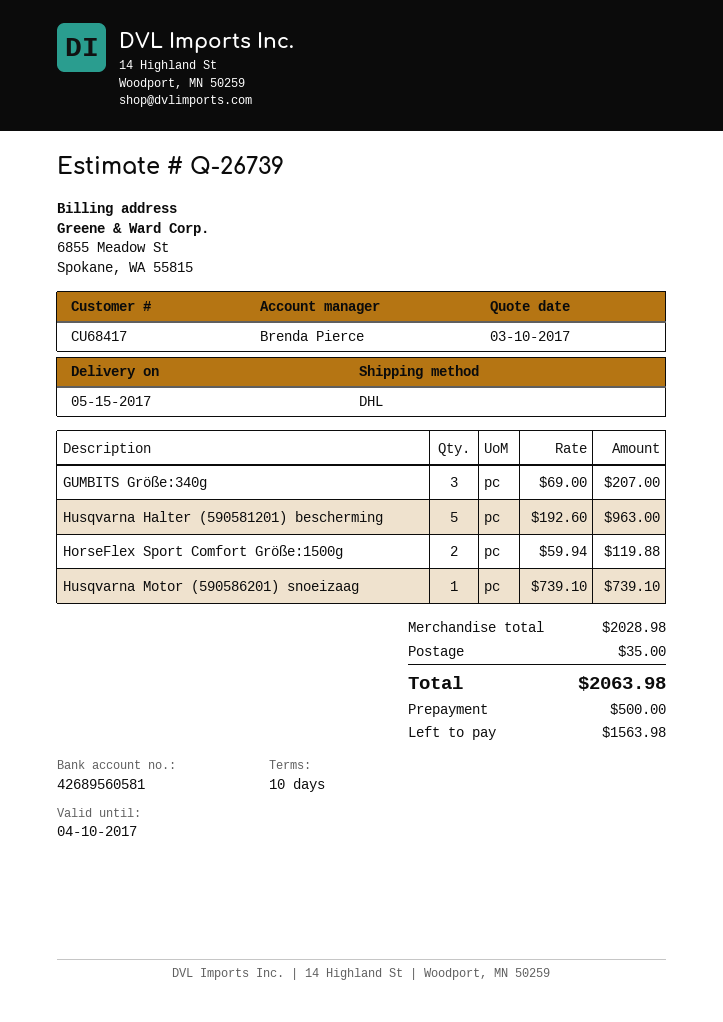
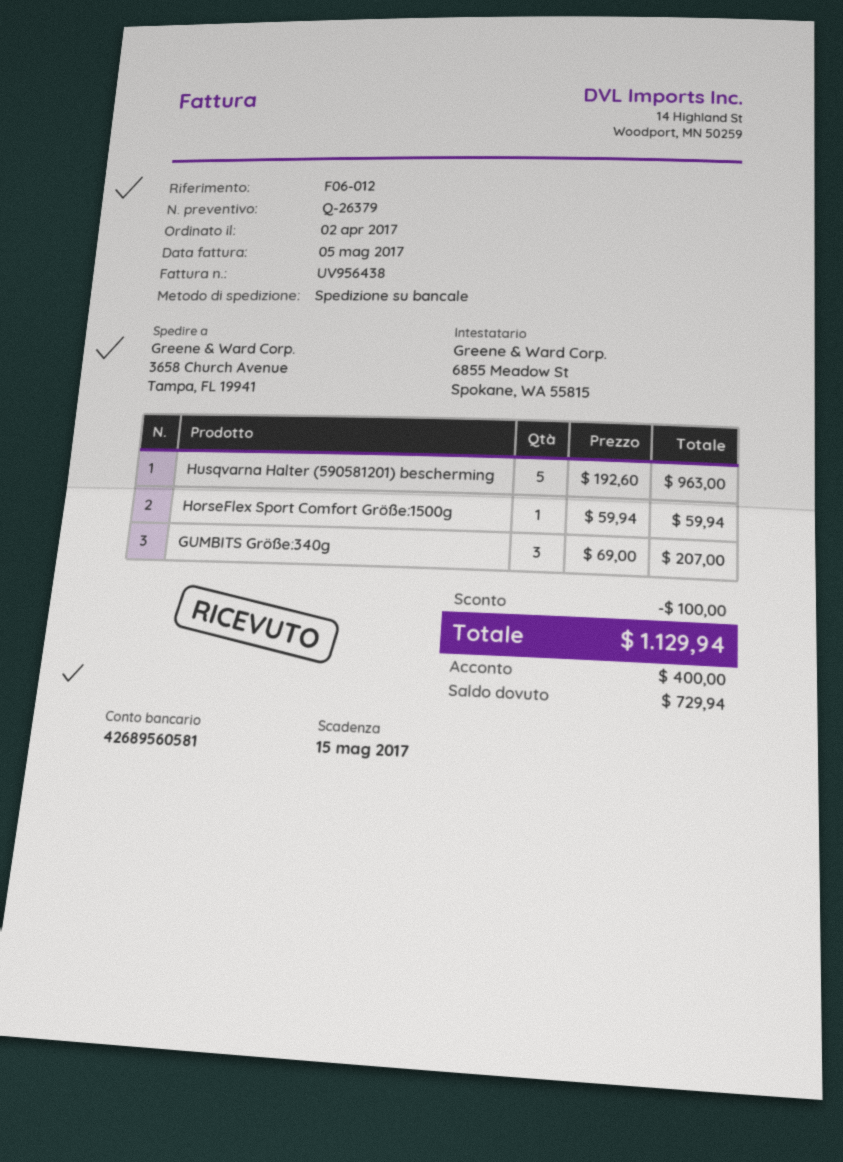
quote number: Q-26739 -> Q-26379
shipping method: DHL -> pallet freight
HorseFlex Sport Comfort Größe:1500g: 2 x 59.94 = 119.88 -> 1 x 59.94 = 59.94
Husqvarna Motor (590586201) snoeizaag: 1 x 739.10 = 739.10 -> none
discount: none -> 100.00
shipping: 35.00 -> none
total: 2063.98 -> 1129.94
deposit: 500.00 -> 400.00
balance: 1563.98 -> 729.94

